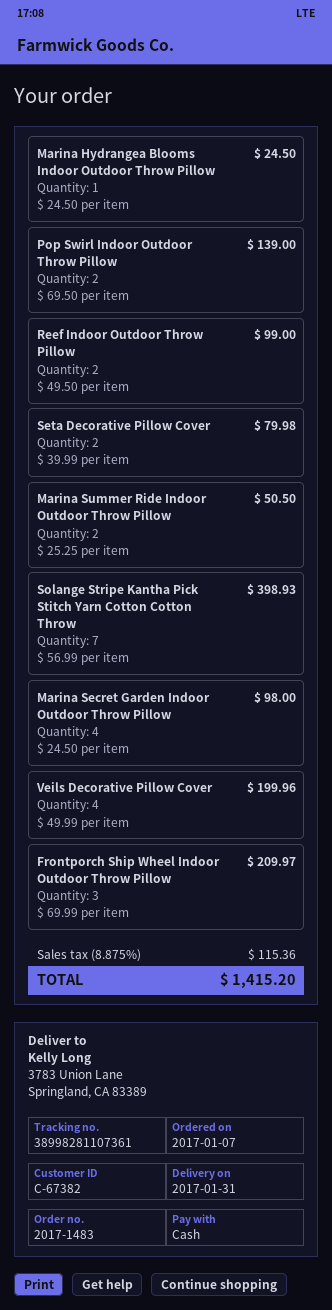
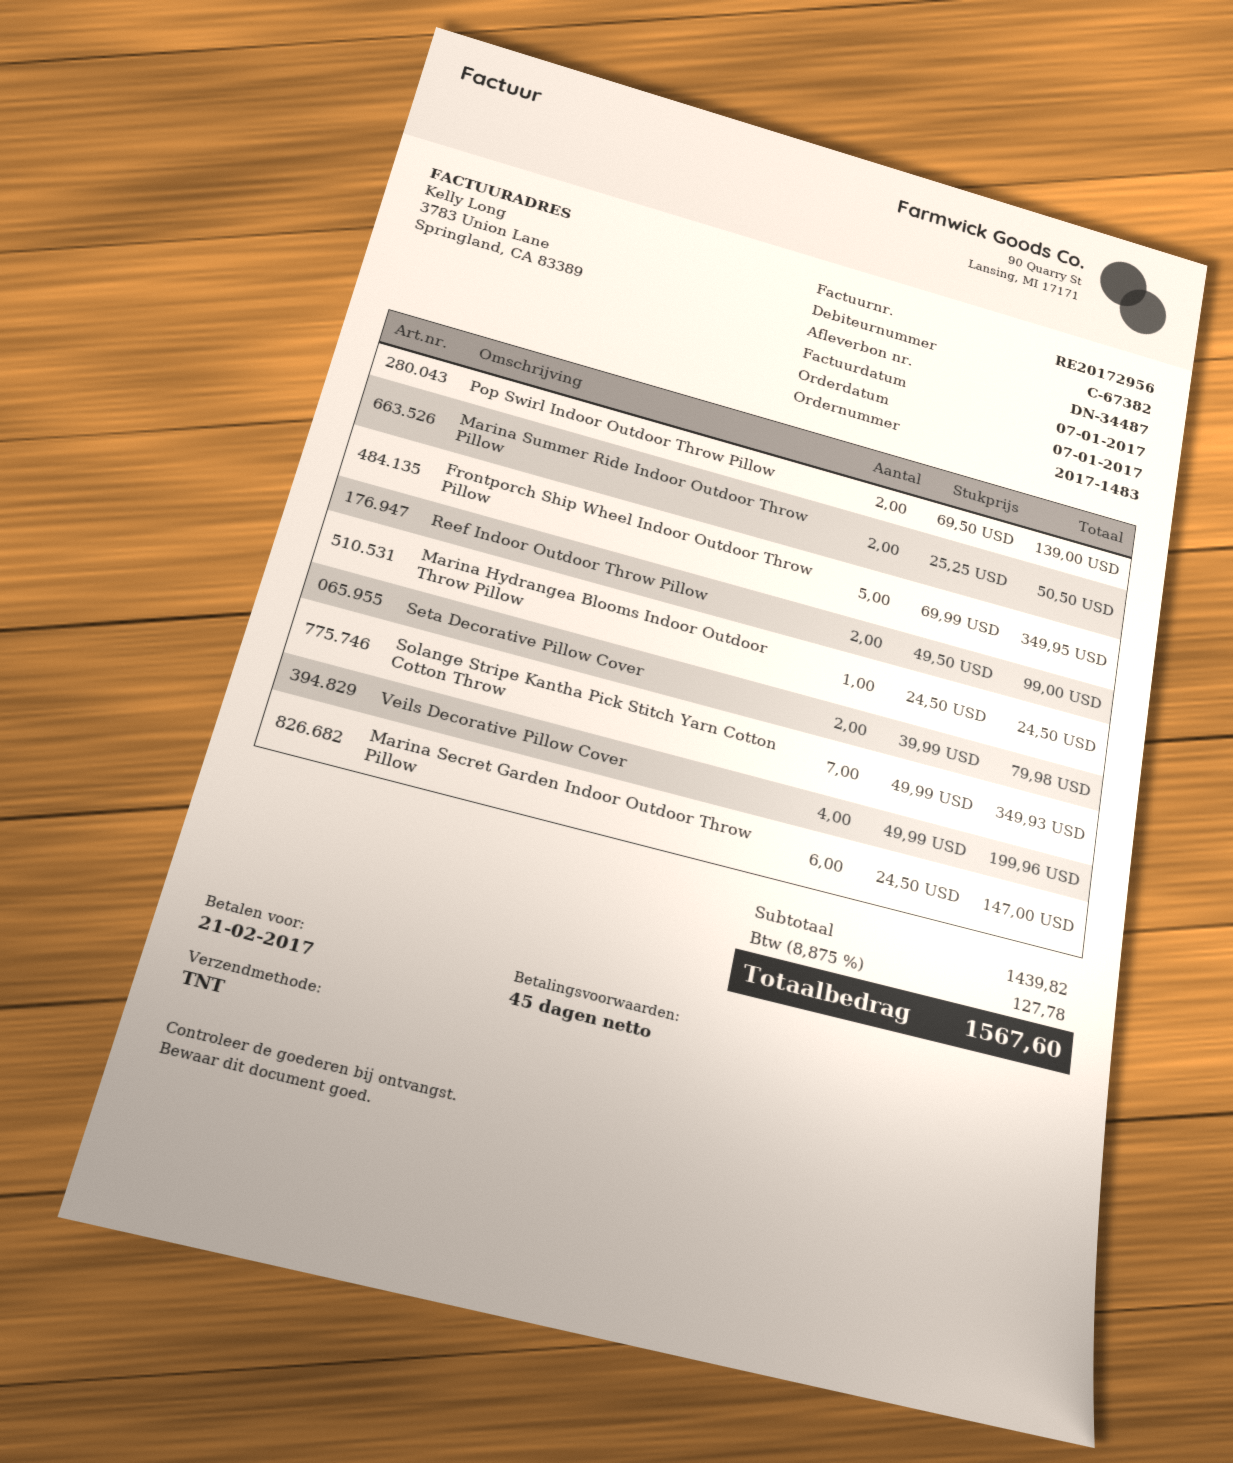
Solange Stripe Kantha Pick Stitch Yarn Cotton Cotton Throw: 7 x 56.99 = 398.93 -> 7 x 49.99 = 349.93
Marina Secret Garden Indoor Outdoor Throw Pillow: 4 x 24.50 = 98.00 -> 6 x 24.50 = 147.00
Frontporch Ship Wheel Indoor Outdoor Throw Pillow: 3 x 69.99 = 209.97 -> 5 x 69.99 = 349.95
tax: 8.875% = 115.36 -> 8.875% = 127.78
total: 1415.20 -> 1567.60

